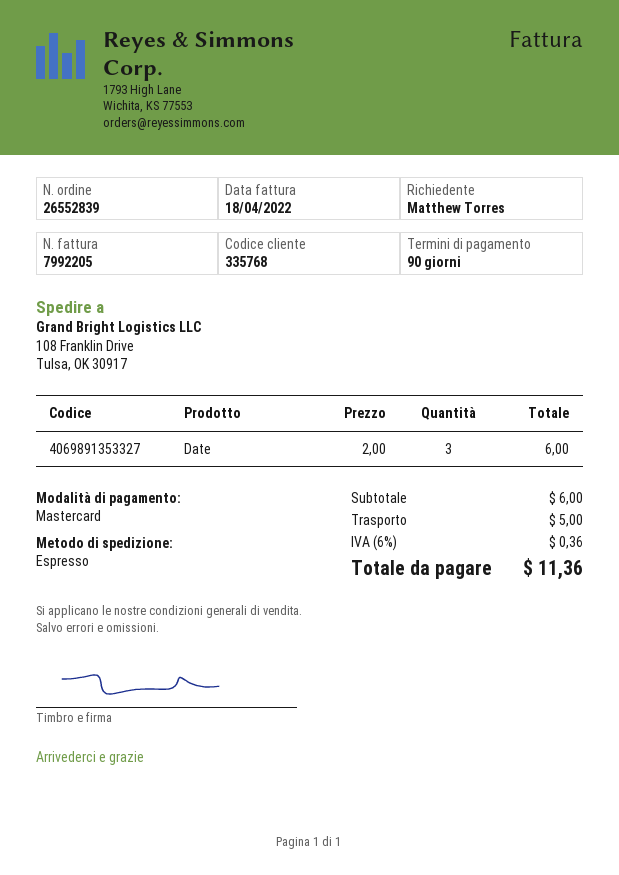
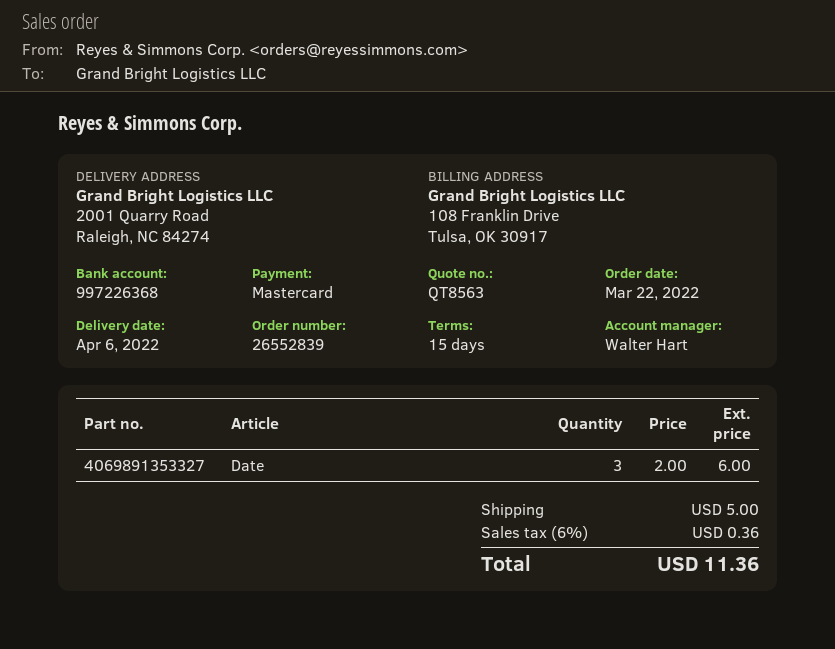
payment terms: 90 days -> 15 days
ship to: 108 Franklin Drive, Tulsa, OK 30917 -> 2001 Quarry Road, Raleigh, NC 84274

